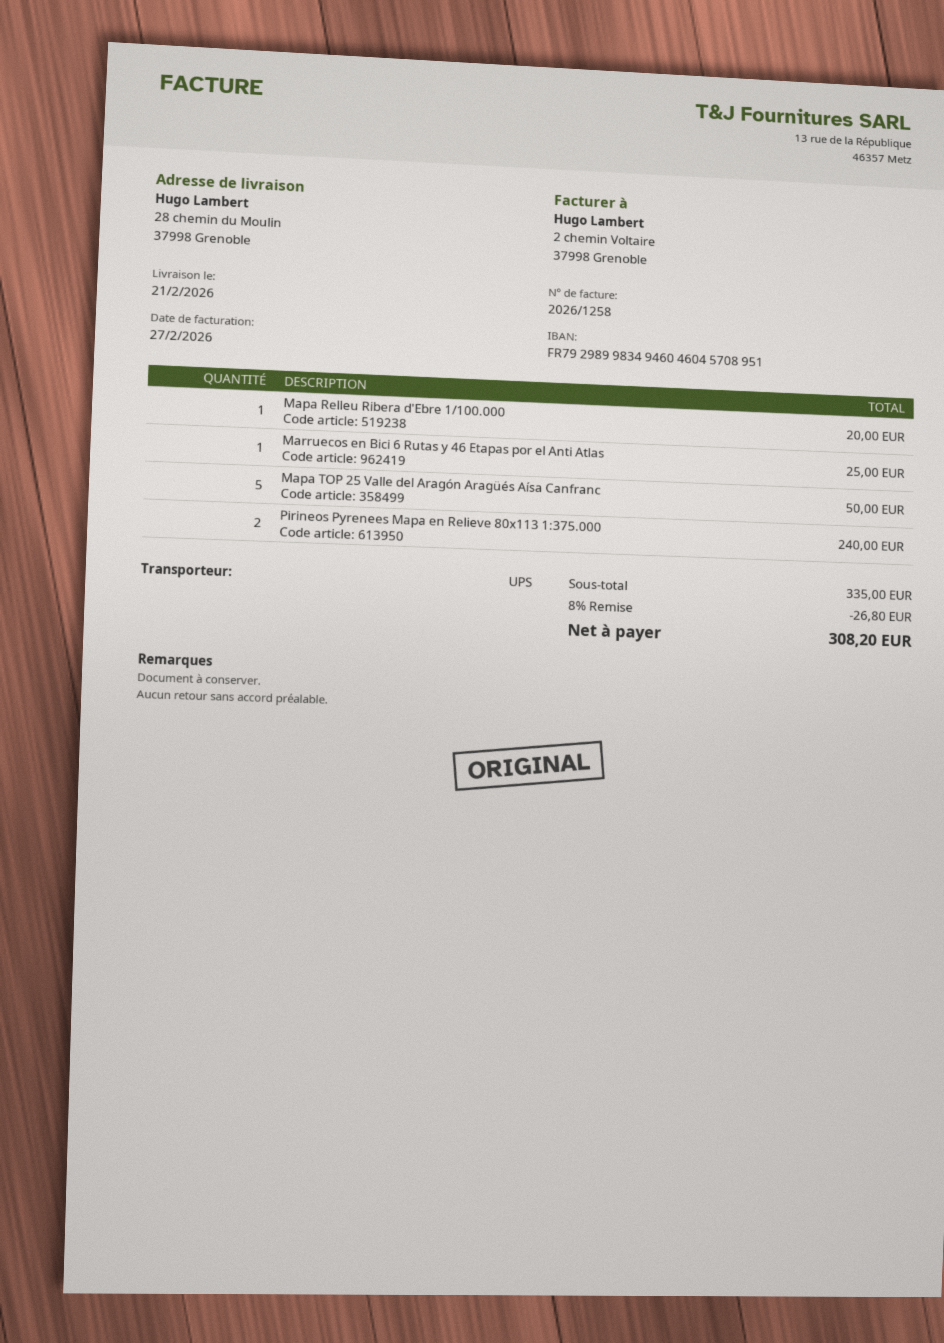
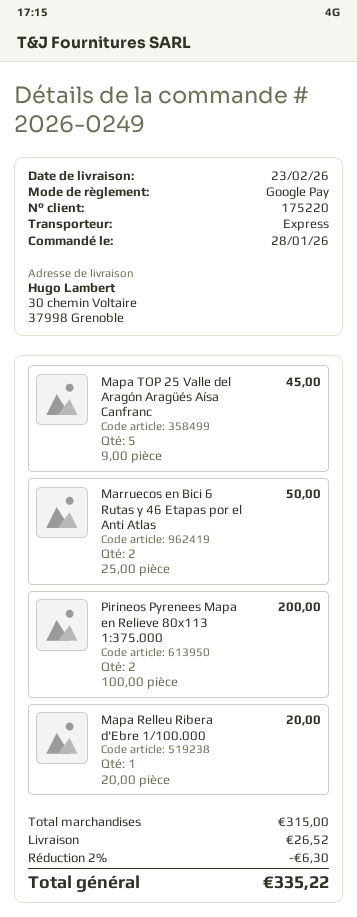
delivery date: 2026-02-21 -> 2026-02-23
shipping method: UPS -> express
ship to: 28 chemin du Moulin, 37998 Grenoble -> 30 chemin Voltaire, 37998 Grenoble
Marruecos en Bici 6 Rutas y 46 Etapas por el Anti Atlas: 1 for 25.00 -> 2 for 50.00
Mapa TOP 25 Valle del Aragón Aragüés Aísa Canfranc: 5 for 50.00 -> 5 for 45.00
Pirineos Pyrenees Mapa en Relieve 80x113 1:375.000: 2 for 240.00 -> 2 for 200.00
subtotal: 335.00 -> 315.00
discount: 8% = 26.80 -> 2% = 6.30
shipping: none -> 26.52
total: 308.20 -> 335.22

